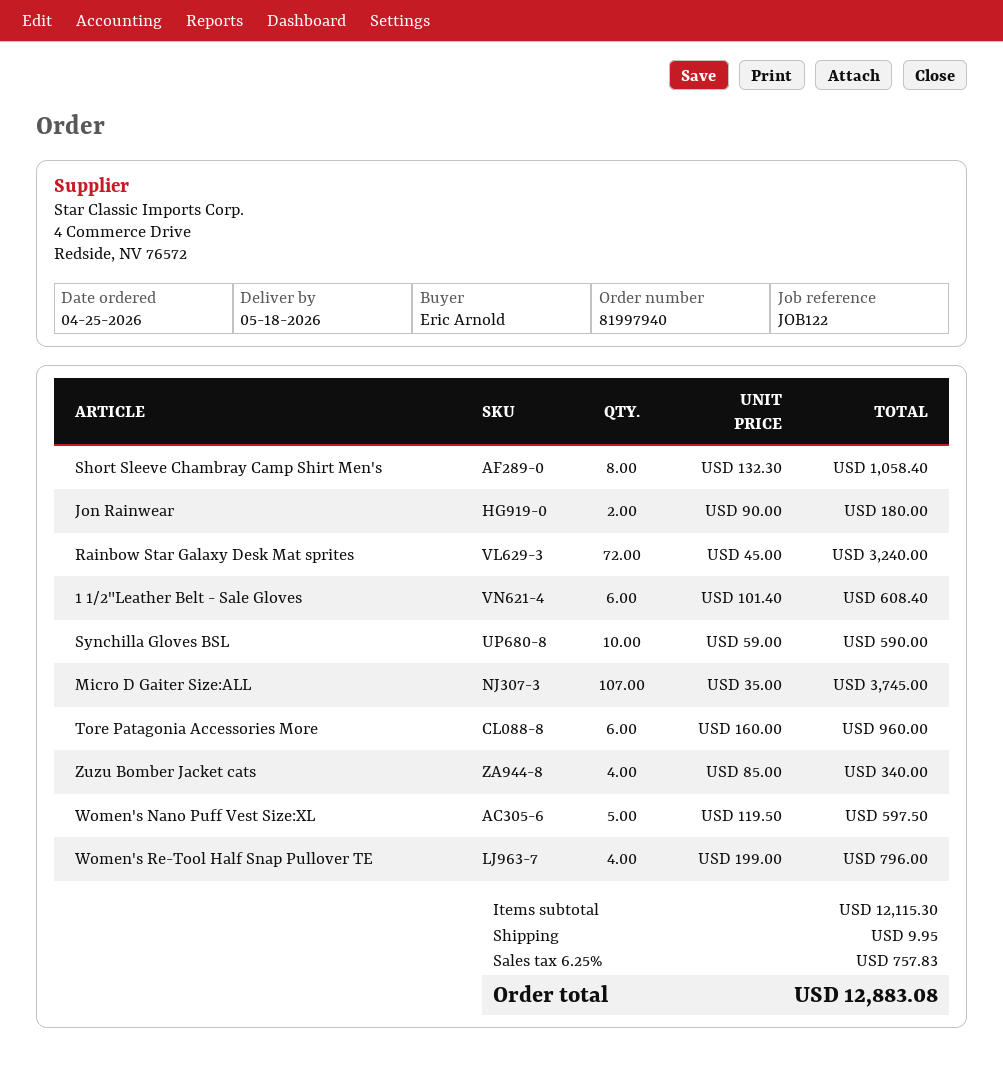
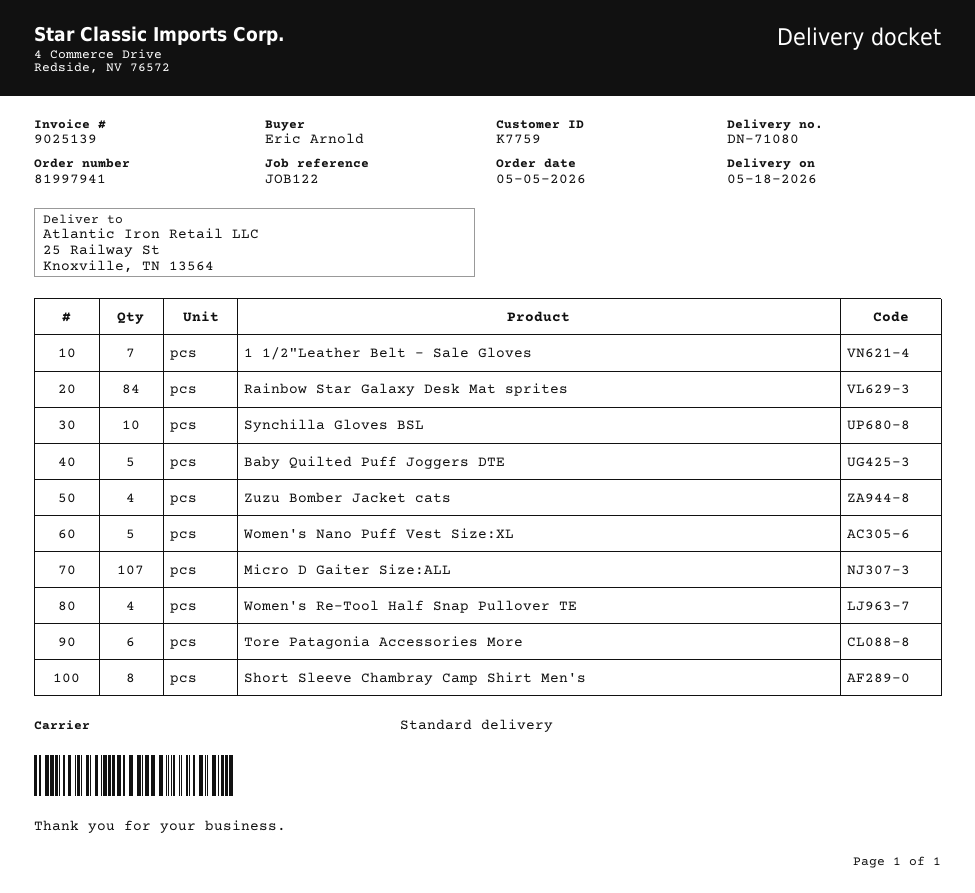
order number: 81997940 -> 81997941
order date: 2026-04-25 -> 2026-05-05
Jon Rainwear: 2 -> none
Rainbow Star Galaxy Desk Mat sprites: 72 -> 84
1 1/2"Leather Belt - Sale Gloves: 6 -> 7
Baby Quilted Puff Joggers DTE: none -> 5

